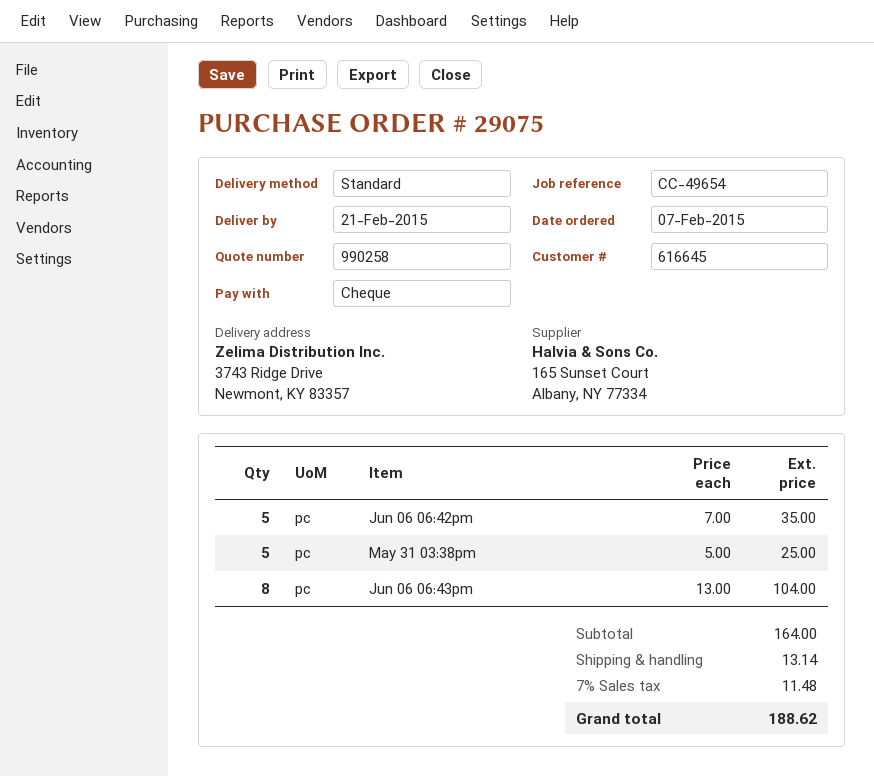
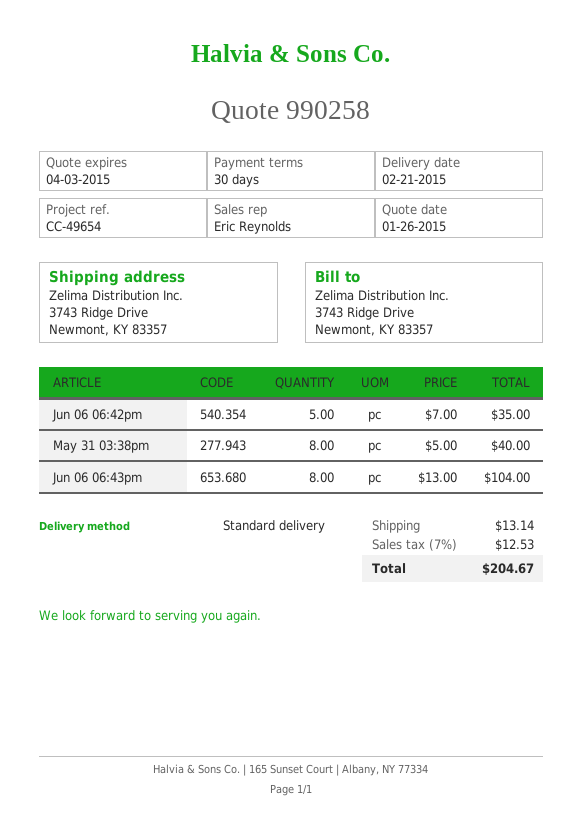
May 31 03:38pm: 5 x 5.00 = 25.00 -> 8 x 5.00 = 40.00
tax: 7% = 11.48 -> 7% = 12.53
total: 188.62 -> 204.67

